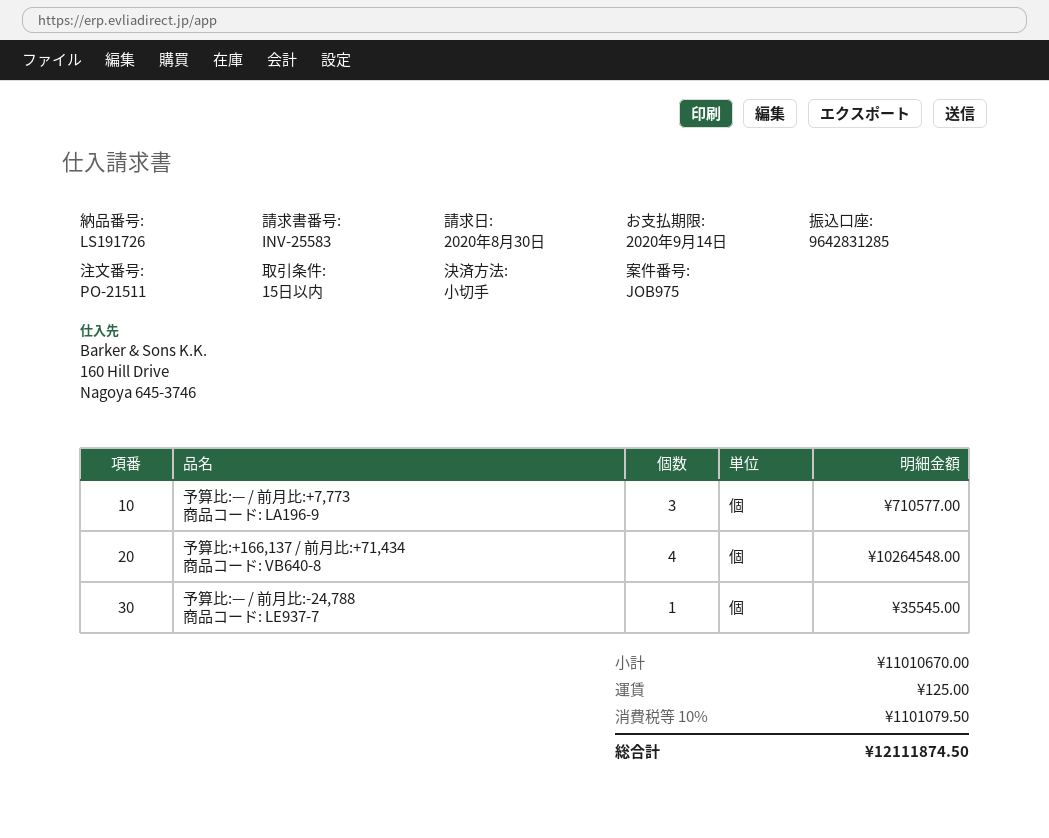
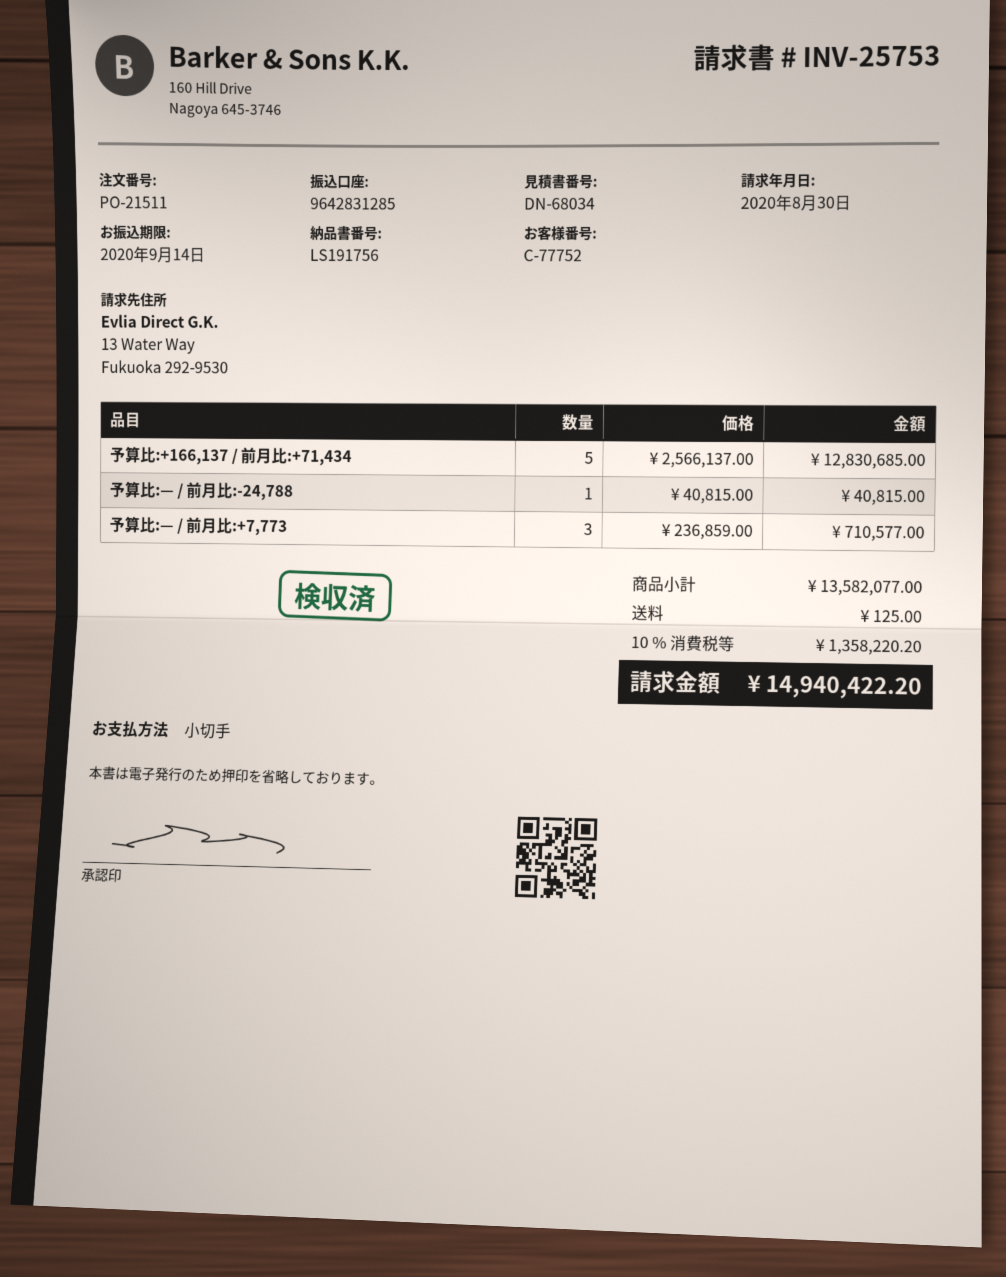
delivery note number: LS191726 -> LS191756
invoice number: INV-25583 -> INV-25753
予算比:+166,137 / 前月比:+71,434: 4 for 10264548.00 -> 5 for 12830685.00
予算比:— / 前月比:-24,788: 1 for 35545.00 -> 1 for 40815.00
subtotal: 11010670.00 -> 13582077.00
tax: 10% = 1101079.50 -> 10% = 1358220.20
total: 12111874.50 -> 14940422.20

